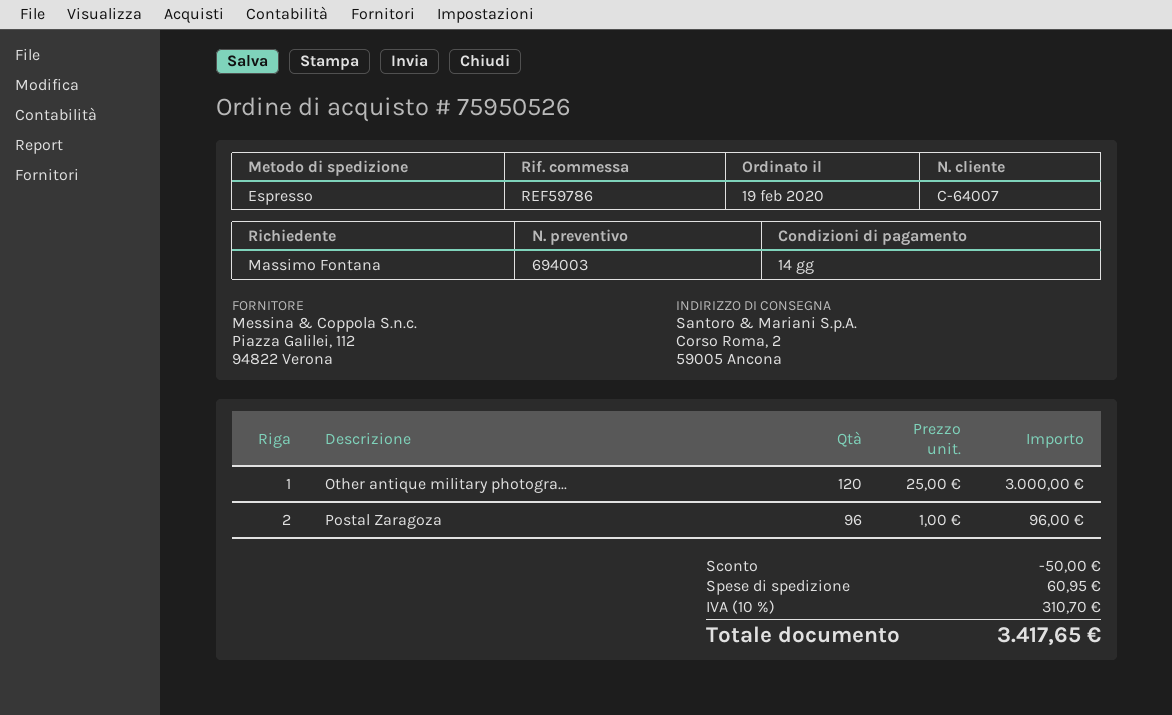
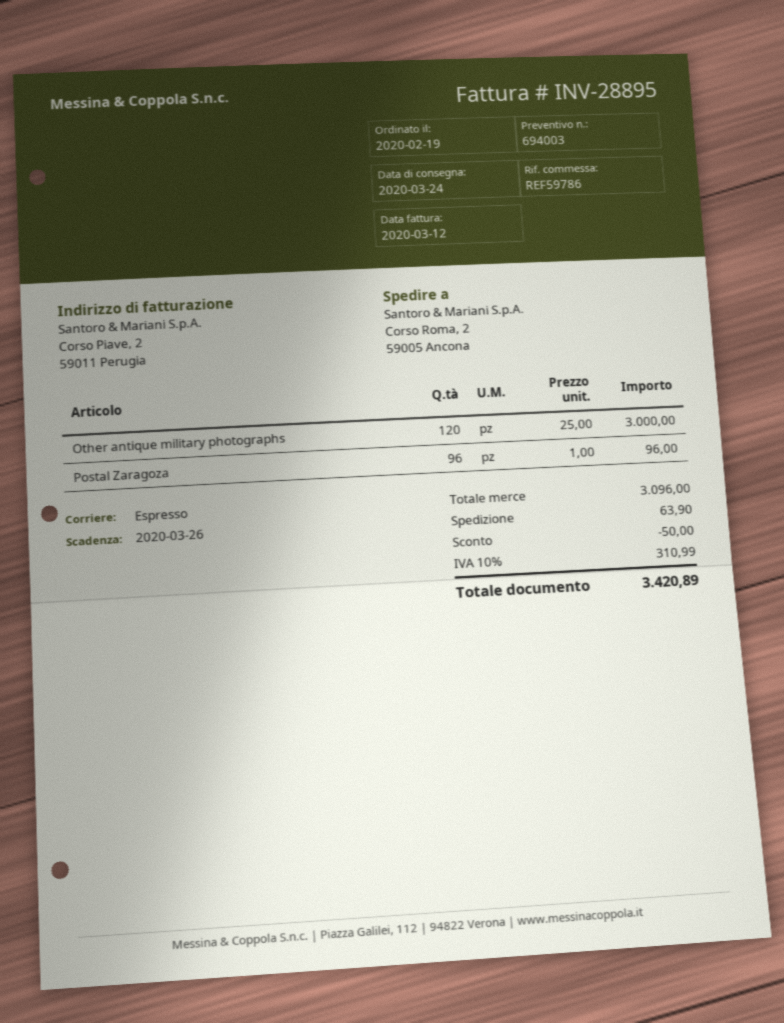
shipping: 60.95 -> 63.90
tax: 10% = 310.70 -> 10% = 310.99
total: 3417.65 -> 3420.89

